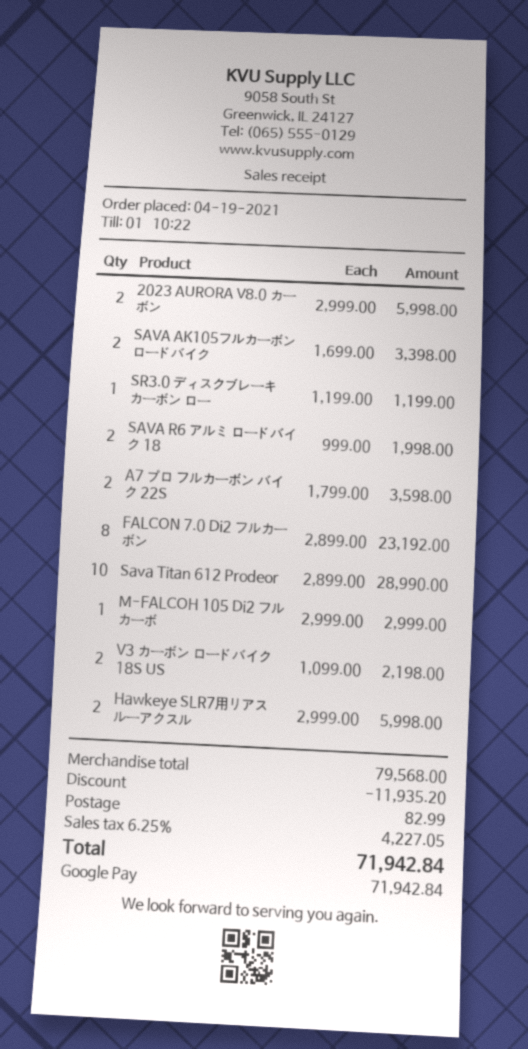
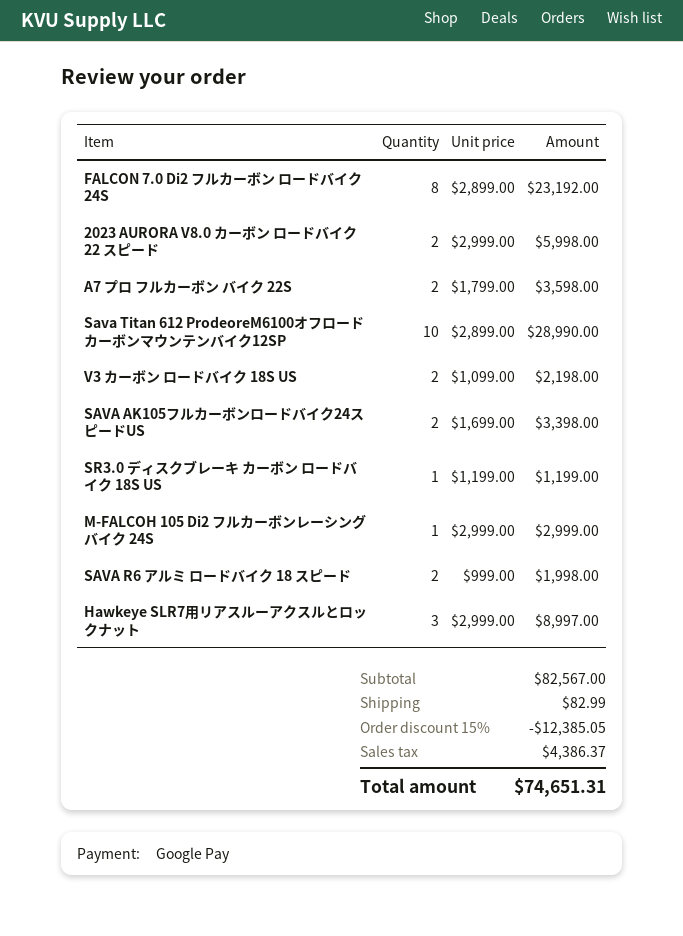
Hawkeye SLR7用リアスルーアクスル: 2 x 2999.00 = 5998.00 -> 3 x 2999.00 = 8997.00
subtotal: 79568.00 -> 82567.00
discount: 11935.20 -> 12385.05
tax: 4227.05 -> 4386.37
total: 71942.84 -> 74651.31

